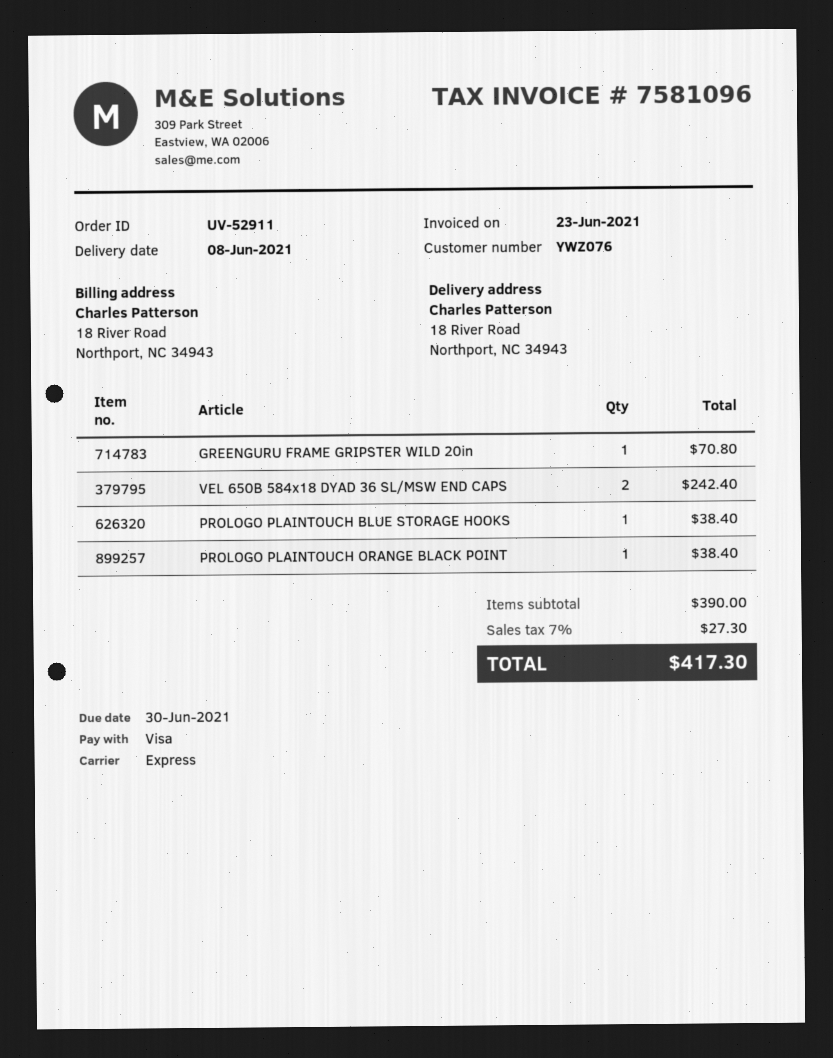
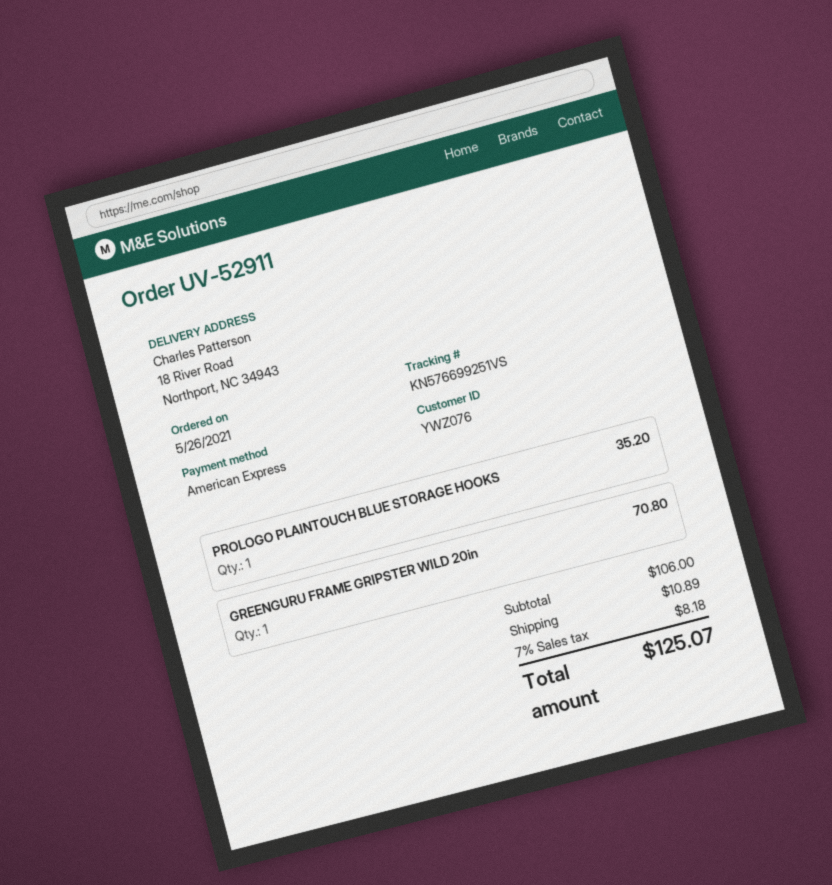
payment method: Visa -> American Express
VEL 650B 584x18 DYAD 36 SL/MSW END CAPS: 2 for 242.40 -> none
PROLOGO PLAINTOUCH BLUE STORAGE HOOKS: 1 for 38.40 -> 1 for 35.20
PROLOGO PLAINTOUCH ORANGE BLACK POINT: 1 for 38.40 -> none
subtotal: 390.00 -> 106.00
shipping: none -> 10.89
tax: 7% = 27.30 -> 7% = 8.18
total: 417.30 -> 125.07

